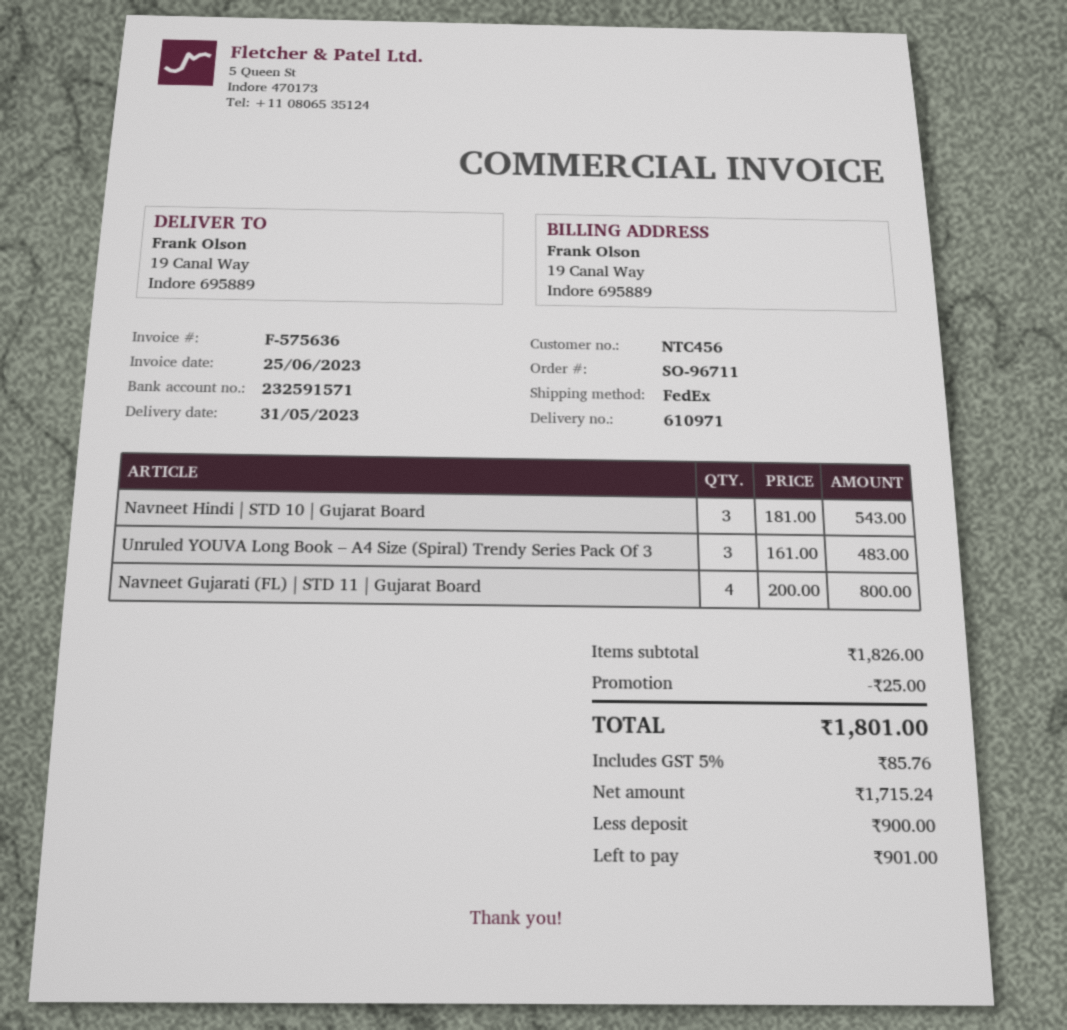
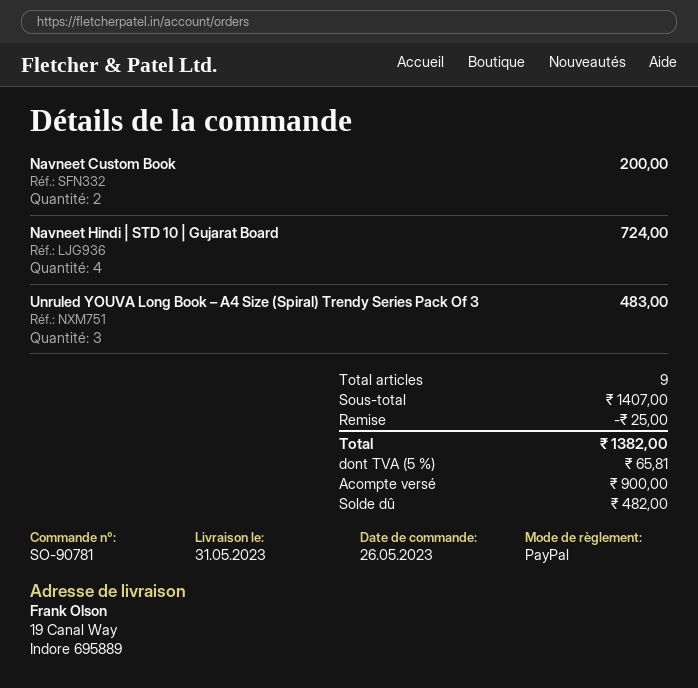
order number: SO-96711 -> SO-90781
Navneet Hindi | STD 10 | Gujarat Board: 3 for 543.00 -> 4 for 724.00
Navneet Gujarati (FL) | STD 11 | Gujarat Board: 4 for 800.00 -> none
Navneet Custom Book: none -> 2 for 200.00
subtotal: 1826.00 -> 1407.00
tax: 5% = 85.76 -> 5% = 65.81
total: 1801.00 -> 1382.00
balance: 901.00 -> 482.00

